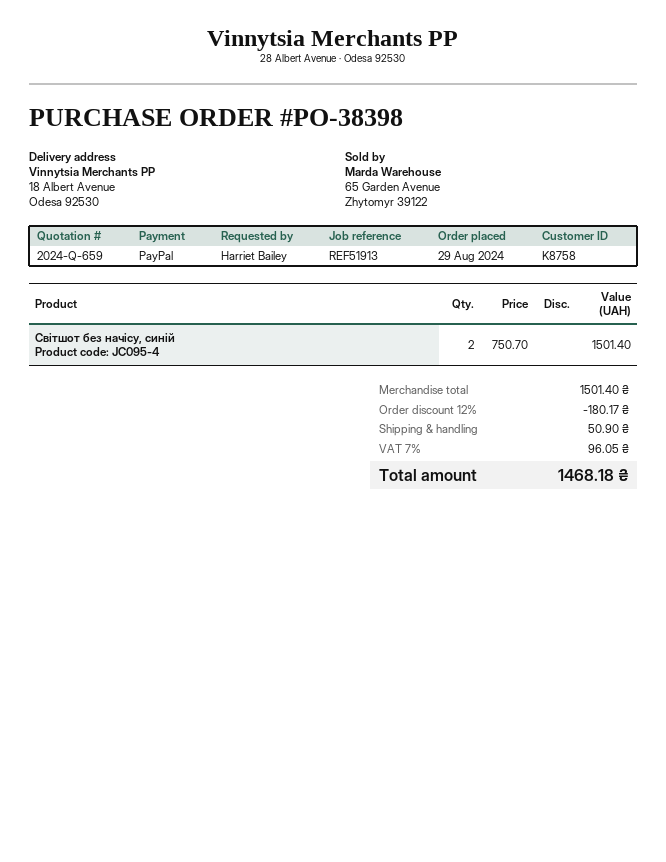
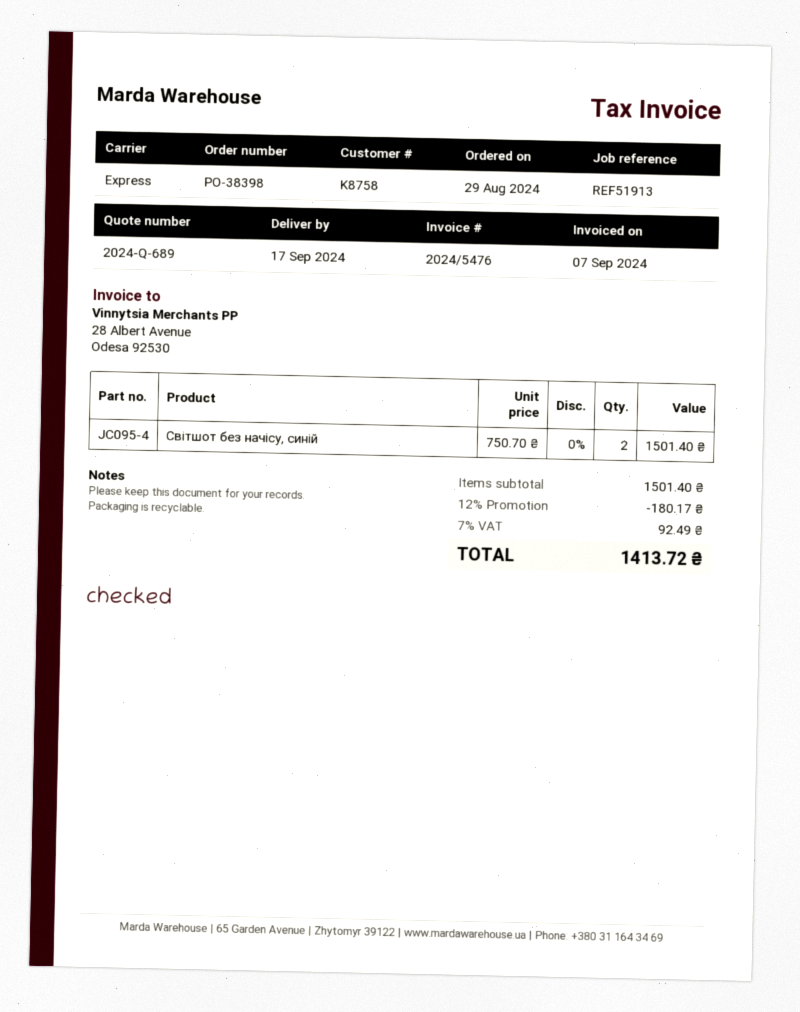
quote number: 2024-Q-659 -> 2024-Q-689
shipping: 50.90 -> none
tax: 7% = 96.05 -> 7% = 92.49
total: 1468.18 -> 1413.72

